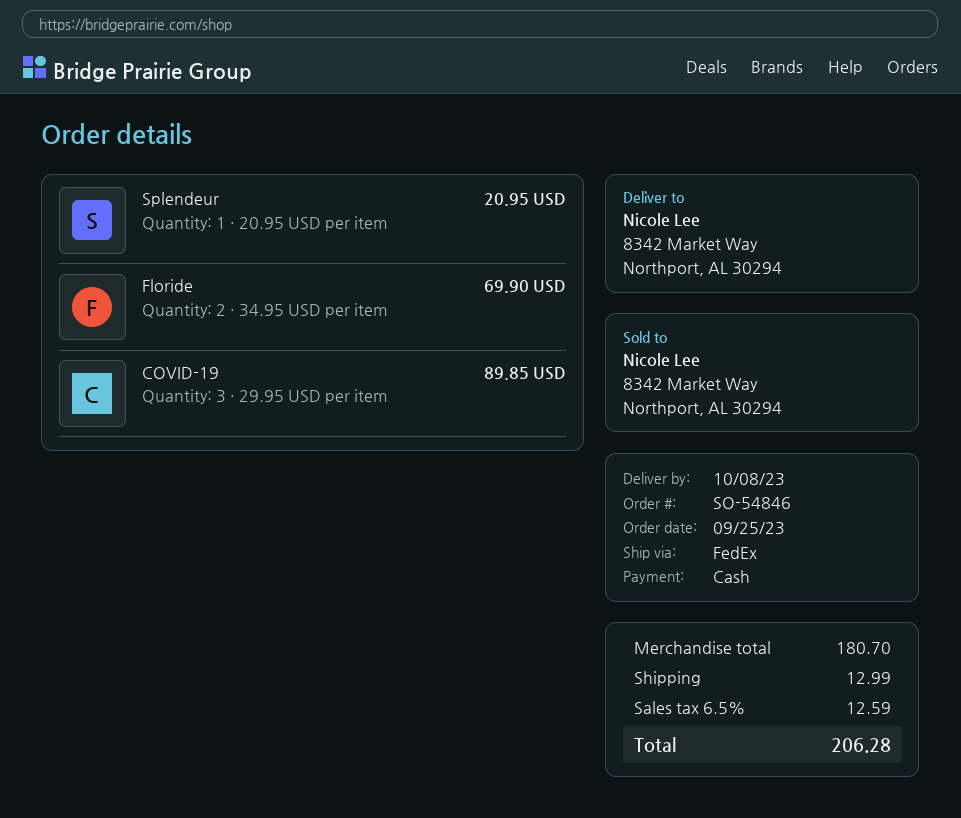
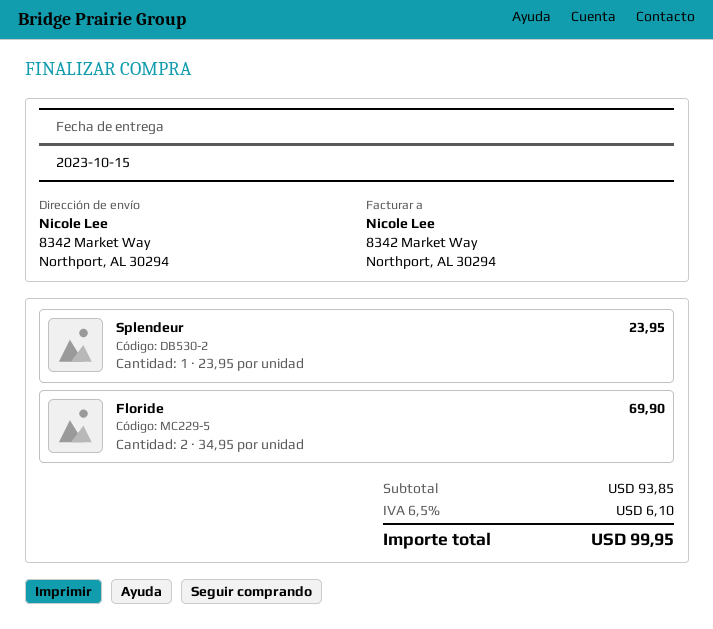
delivery date: 2023-10-08 -> 2023-10-15
Splendeur: 1 x 20.95 = 20.95 -> 1 x 23.95 = 23.95
COVID-19: 3 x 29.95 = 89.85 -> none
subtotal: 180.70 -> 93.85
shipping: 12.99 -> none
tax: 6.5% = 12.59 -> 6.5% = 6.10
total: 206.28 -> 99.95

